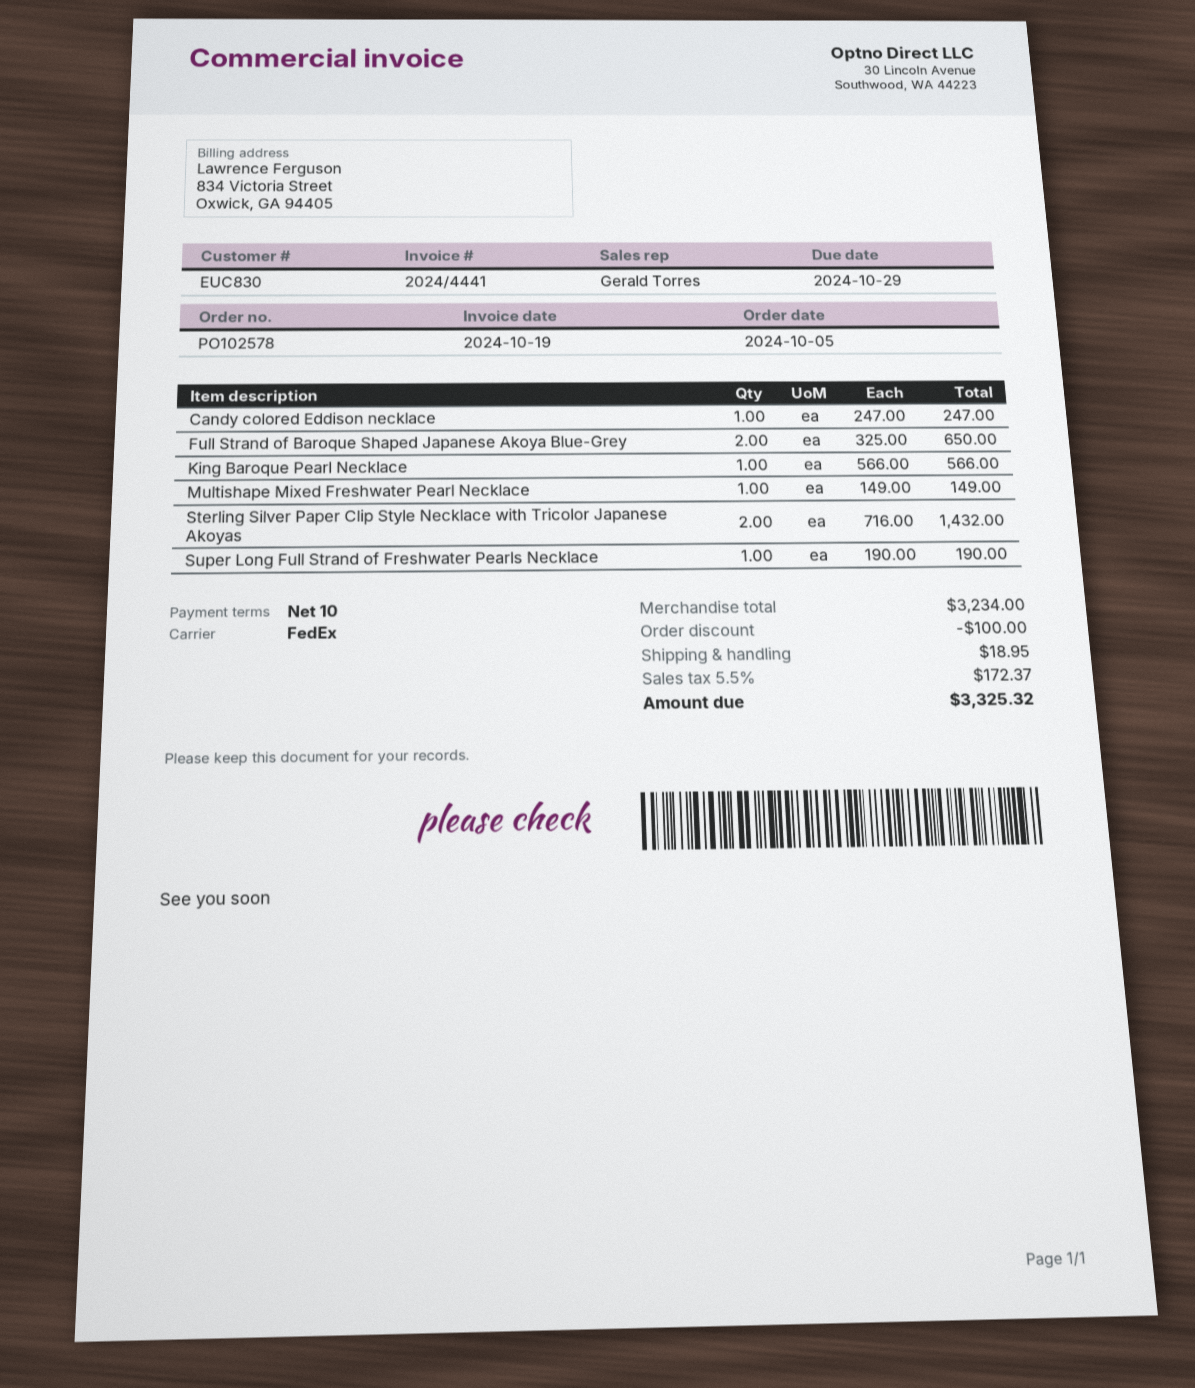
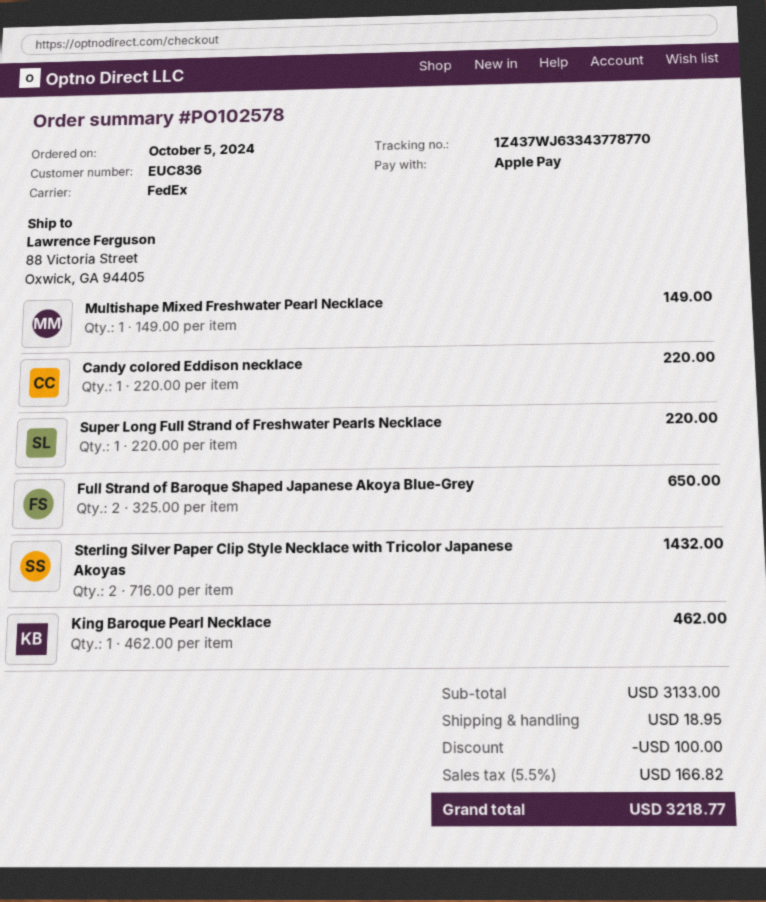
customer number: EUC830 -> EUC836
Candy colored Eddison necklace: 1 x 247.00 = 247.00 -> 1 x 220.00 = 220.00
King Baroque Pearl Necklace: 1 x 566.00 = 566.00 -> 1 x 462.00 = 462.00
Super Long Full Strand of Freshwater Pearls Necklace: 1 x 190.00 = 190.00 -> 1 x 220.00 = 220.00
subtotal: 3234.00 -> 3133.00
tax: 5.5% = 172.37 -> 5.5% = 166.82
total: 3325.32 -> 3218.77

